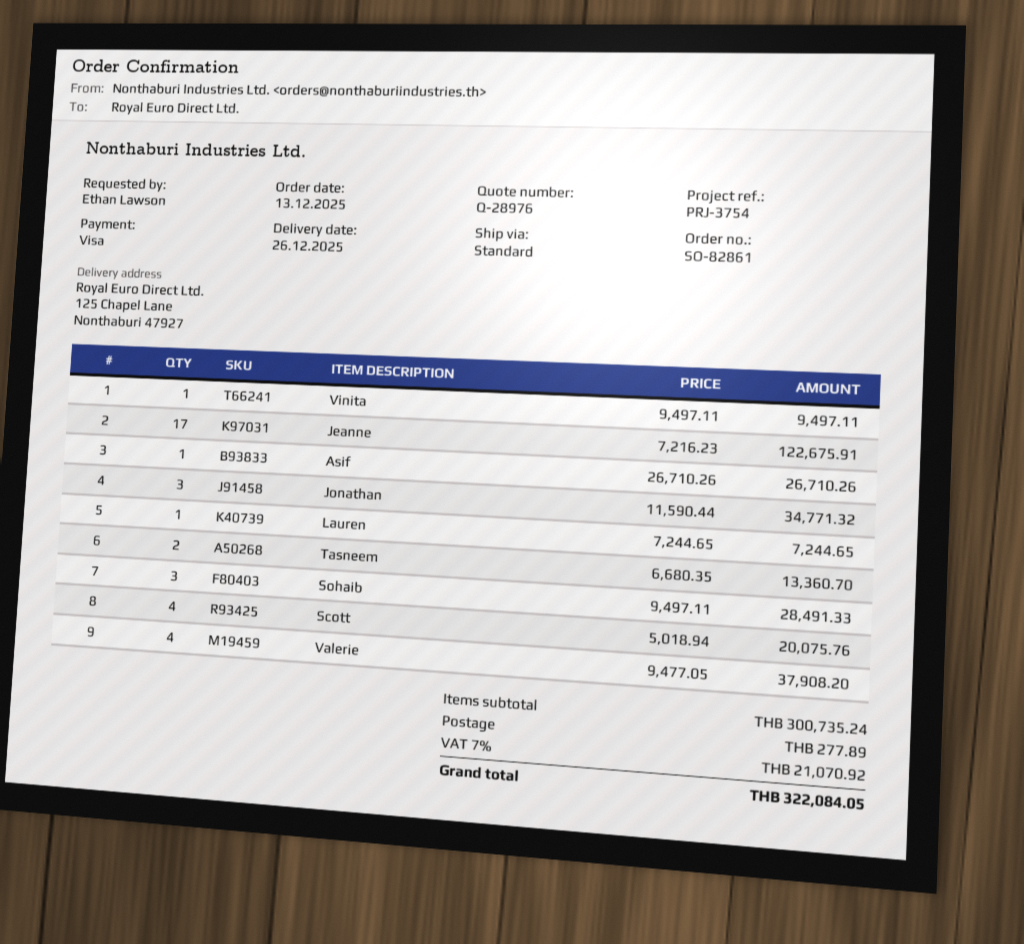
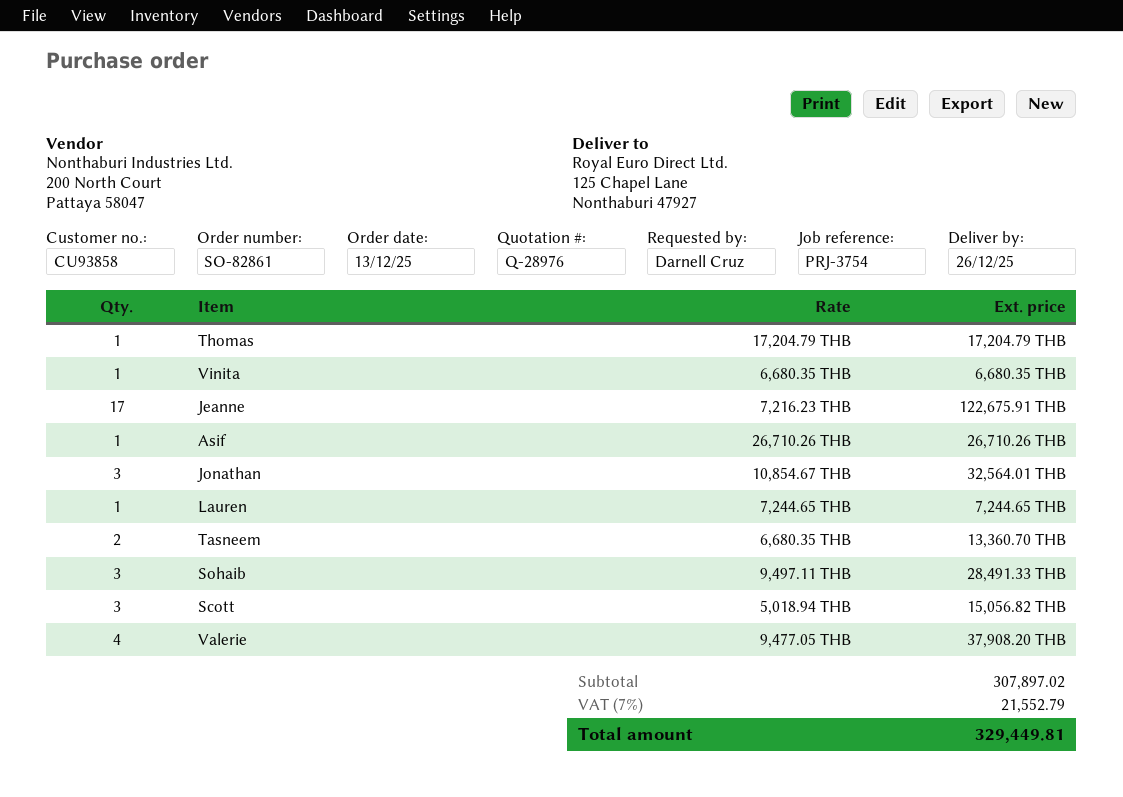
ordered by: Ethan Lawson -> Darnell Cruz
Vinita: 1 x 9497.11 = 9497.11 -> 1 x 6680.35 = 6680.35
Jonathan: 3 x 11590.44 = 34771.32 -> 3 x 10854.67 = 32564.01
Scott: 4 x 5018.94 = 20075.76 -> 3 x 5018.94 = 15056.82
Thomas: none -> 1 x 17204.79 = 17204.79
subtotal: 300735.24 -> 307897.02
shipping: 277.89 -> none
tax: 7% = 21070.92 -> 7% = 21552.79
total: 322084.05 -> 329449.81

